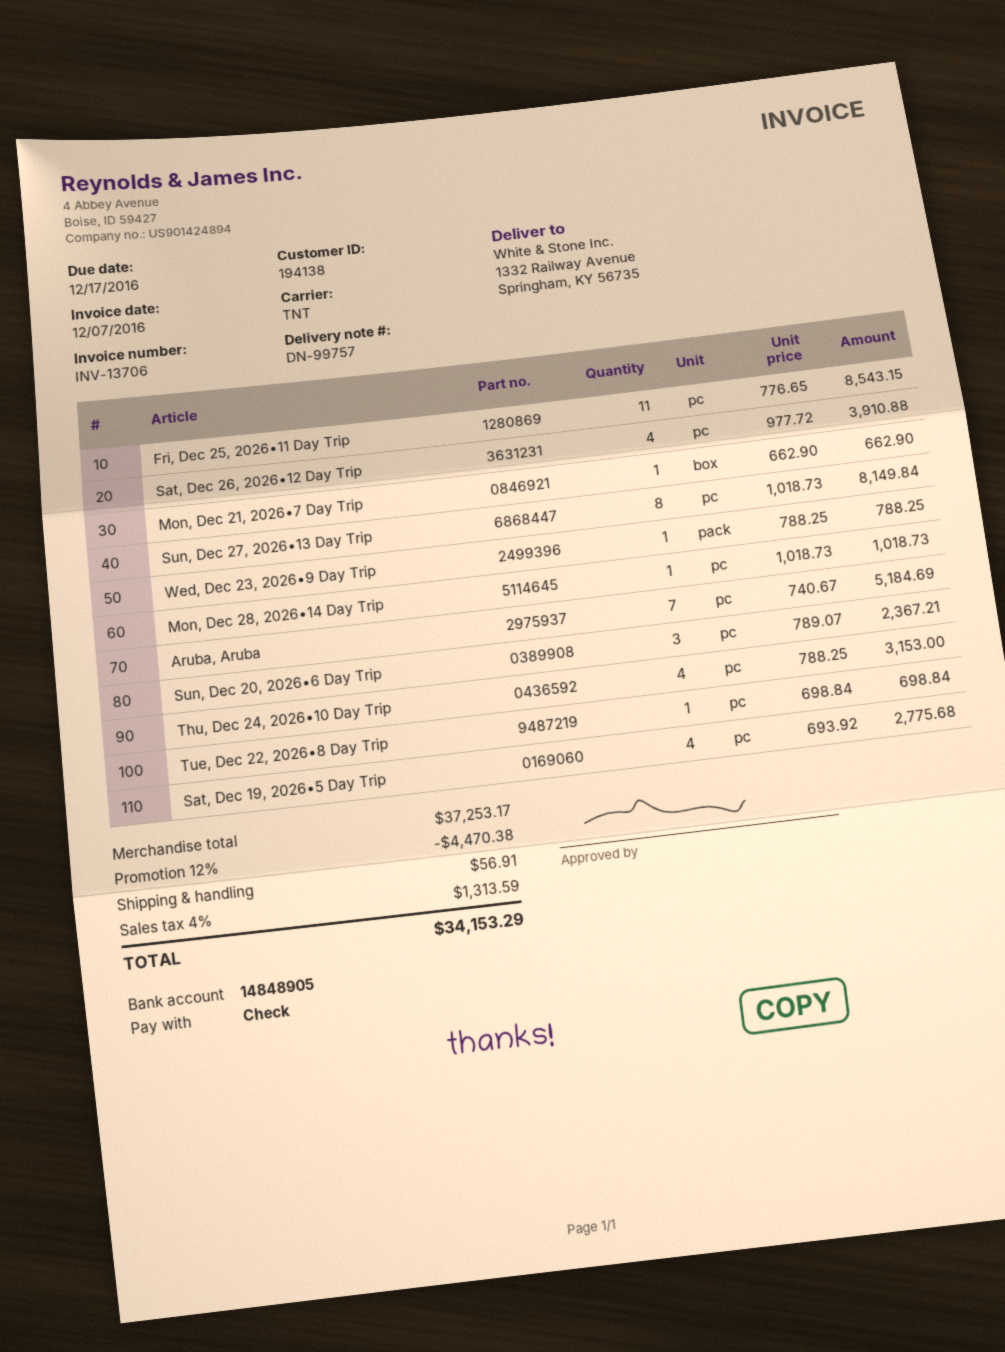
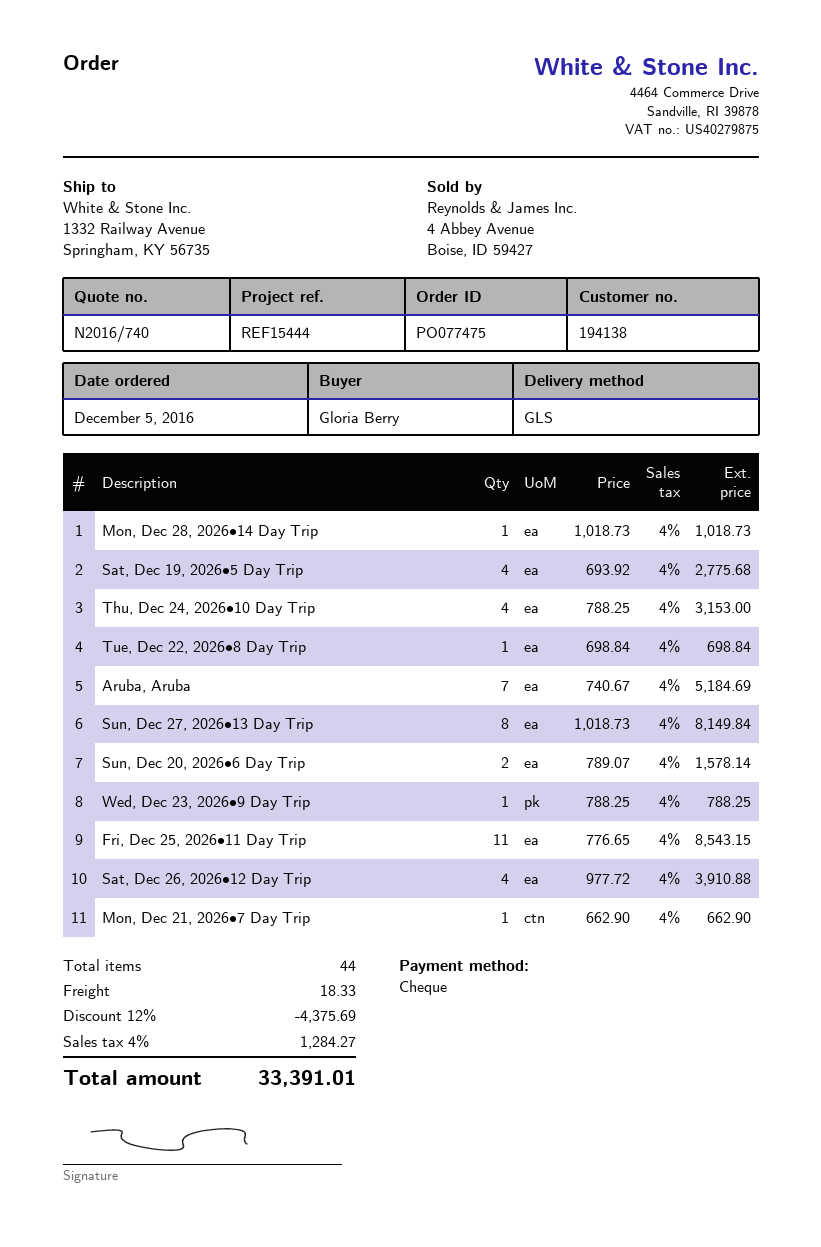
shipping method: TNT -> GLS
Sun, Dec 20, 2026•6 Day Trip: 3 x 789.07 = 2367.21 -> 2 x 789.07 = 1578.14
discount: 12% = 4470.38 -> 12% = 4375.69
shipping: 56.91 -> 18.33
tax: 4% = 1313.59 -> 4% = 1284.27
total: 34153.29 -> 33391.01

